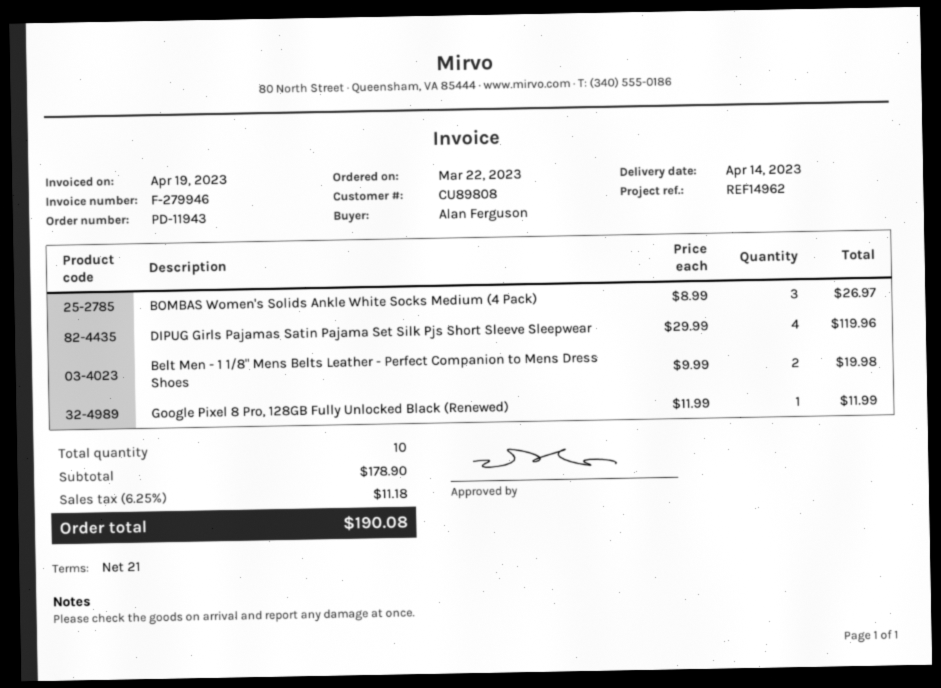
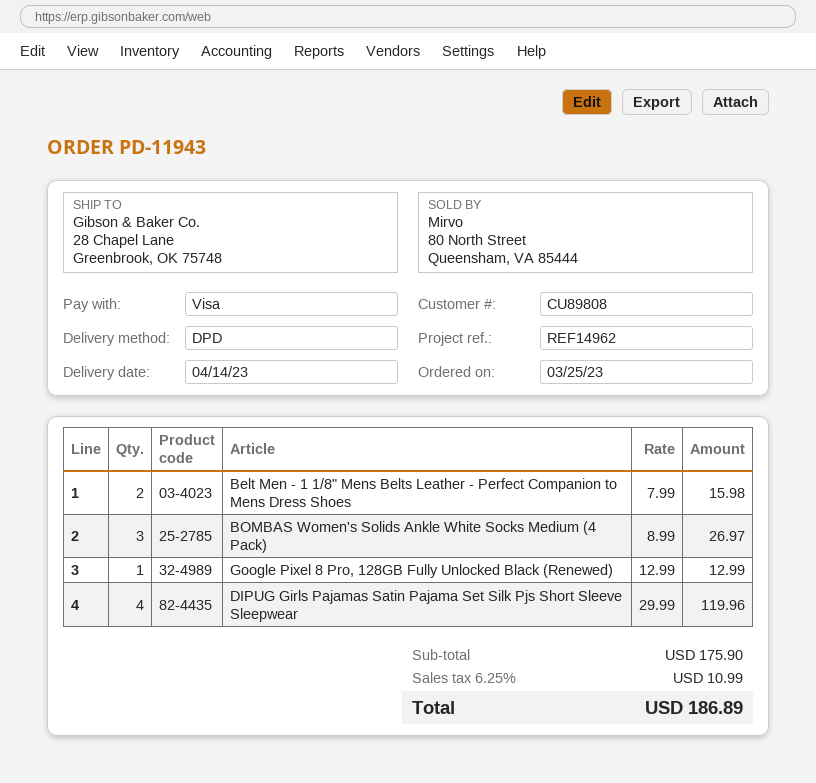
order date: 2023-03-22 -> 2023-03-25
Belt Men - 1 1/8" Mens Belts Leather - Perfect Companion to Mens Dress Shoes: 2 x 9.99 = 19.98 -> 2 x 7.99 = 15.98
Google Pixel 8 Pro, 128GB Fully Unlocked Black (Renewed): 1 x 11.99 = 11.99 -> 1 x 12.99 = 12.99
subtotal: 178.90 -> 175.90
tax: 6.25% = 11.18 -> 6.25% = 10.99
total: 190.08 -> 186.89

